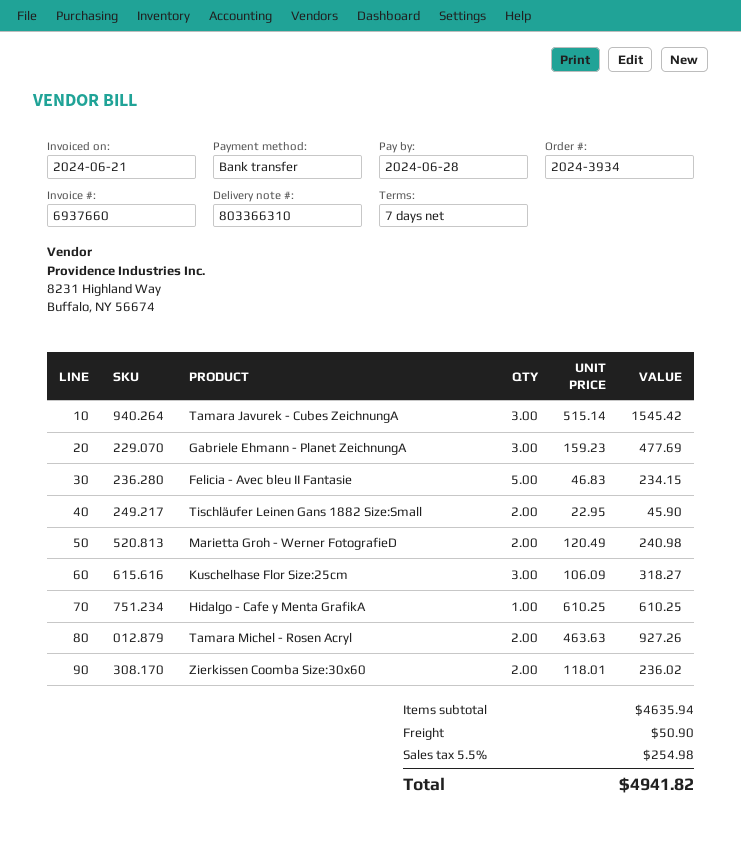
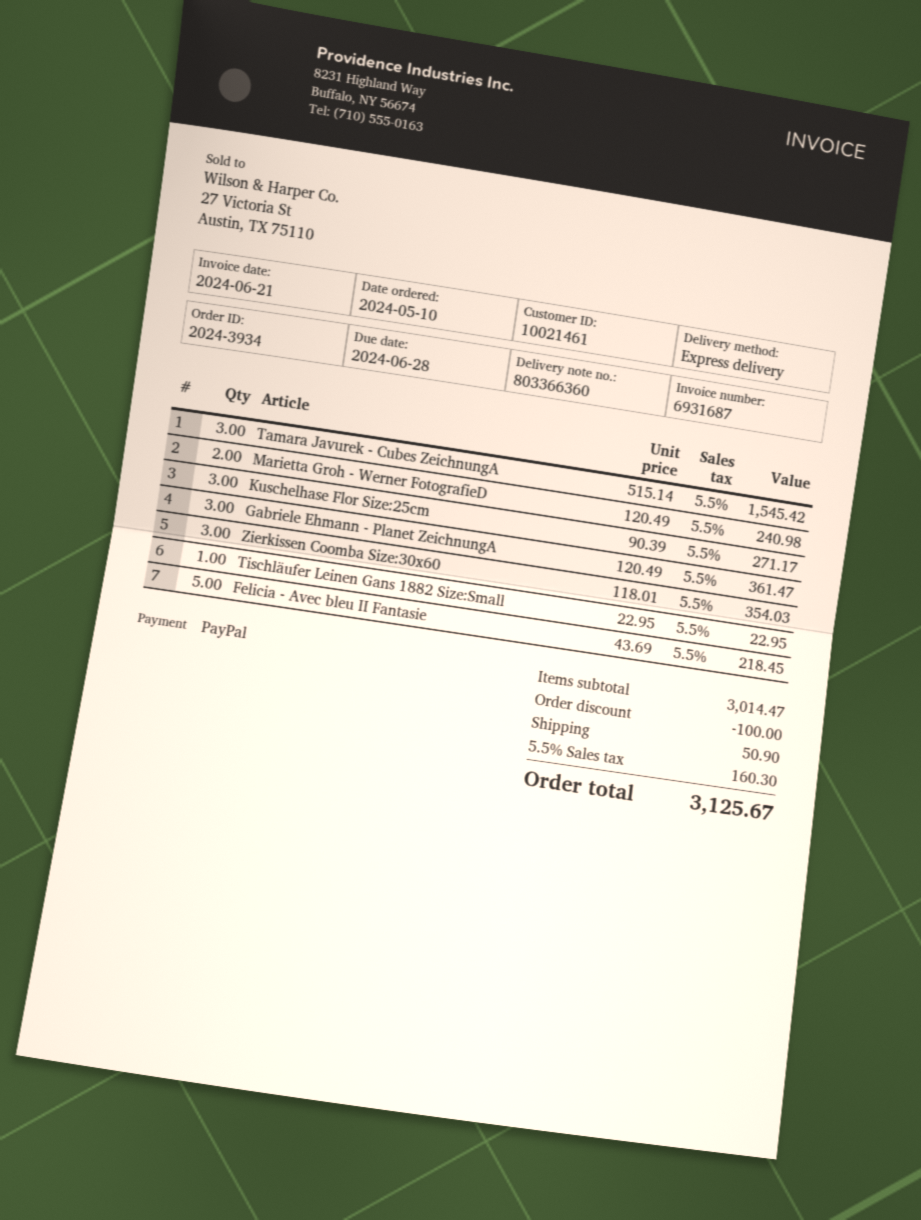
delivery note number: 803366310 -> 803366360
invoice number: 6937660 -> 6931687
payment method: bank transfer -> PayPal
Gabriele Ehmann - Planet ZeichnungA: 3 x 159.23 = 477.69 -> 3 x 120.49 = 361.47
Felicia - Avec bleu II Fantasie: 5 x 46.83 = 234.15 -> 5 x 43.69 = 218.45
Tischläufer Leinen Gans 1882 Size:Small: 2 x 22.95 = 45.90 -> 1 x 22.95 = 22.95
Kuschelhase Flor Size:25cm: 3 x 106.09 = 318.27 -> 3 x 90.39 = 271.17
Hidalgo - Cafe y Menta GrafikA: 1 x 610.25 = 610.25 -> none
Tamara Michel - Rosen Acryl: 2 x 463.63 = 927.26 -> none
Zierkissen Coomba Size:30x60: 2 x 118.01 = 236.02 -> 3 x 118.01 = 354.03
subtotal: 4635.94 -> 3014.47
discount: none -> 100.00
tax: 5.5% = 254.98 -> 5.5% = 160.30
total: 4941.82 -> 3125.67

